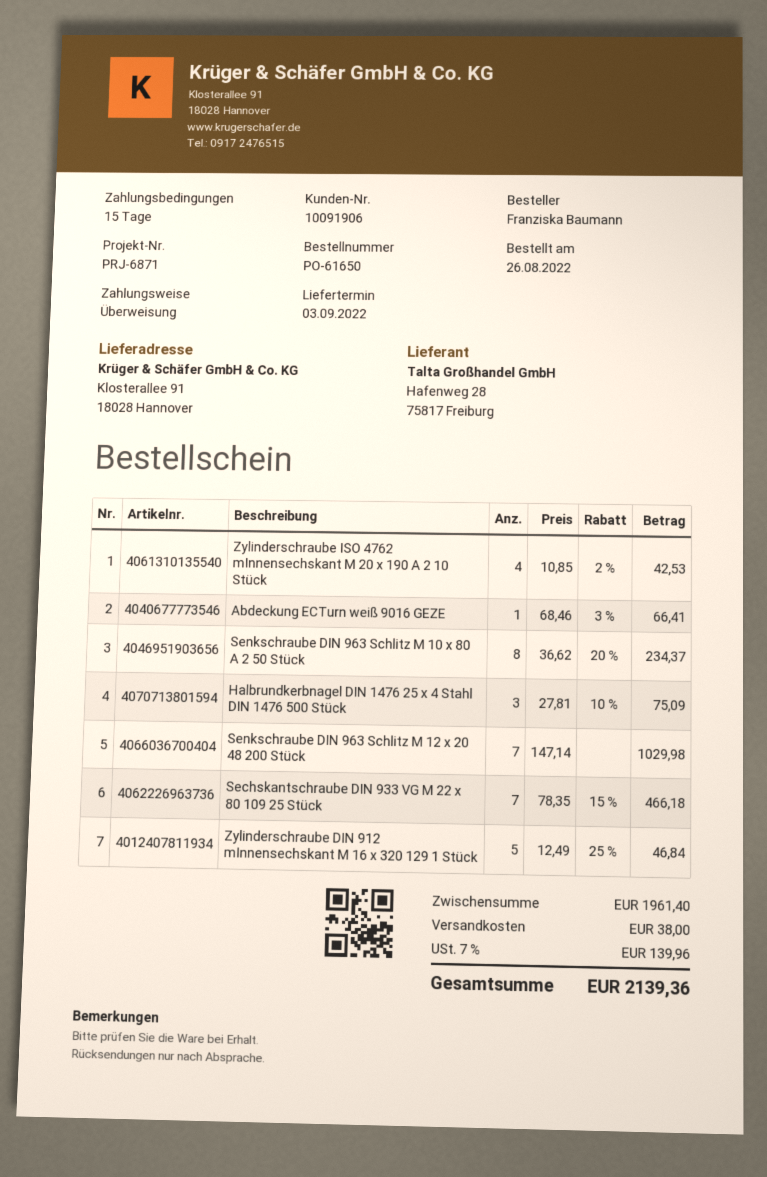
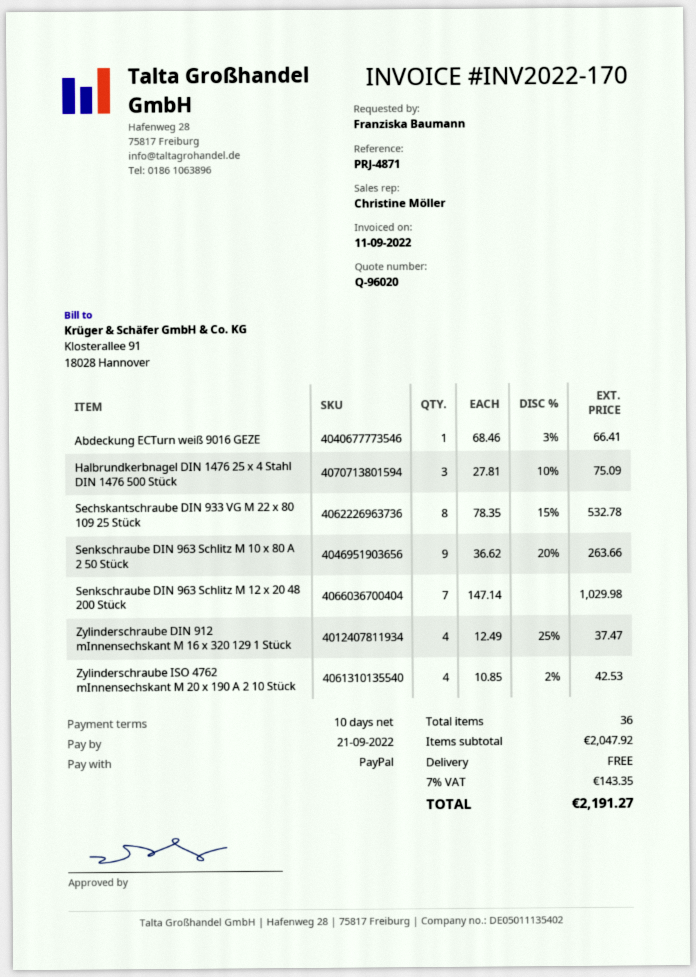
payment terms: 15 days -> 10 days
reference: PRJ-6871 -> PRJ-4871
payment method: bank transfer -> PayPal
Senkschraube DIN 963 Schlitz M 10 x 80 A 2 50 Stück: 8 x 36.62 - 20% = 234.37 -> 9 x 36.62 - 20% = 263.66
Sechskantschraube DIN 933 VG M 22 x 80 109 25 Stück: 7 x 78.35 - 15% = 466.18 -> 8 x 78.35 - 15% = 532.78
Zylinderschraube DIN 912 mInnensechskant M 16 x 320 129 1 Stück: 5 x 12.49 - 25% = 46.84 -> 4 x 12.49 - 25% = 37.47
subtotal: 1961.40 -> 2047.92
shipping: 38.00 -> 0.00
tax: 7% = 139.96 -> 7% = 143.35
total: 2139.36 -> 2191.27

